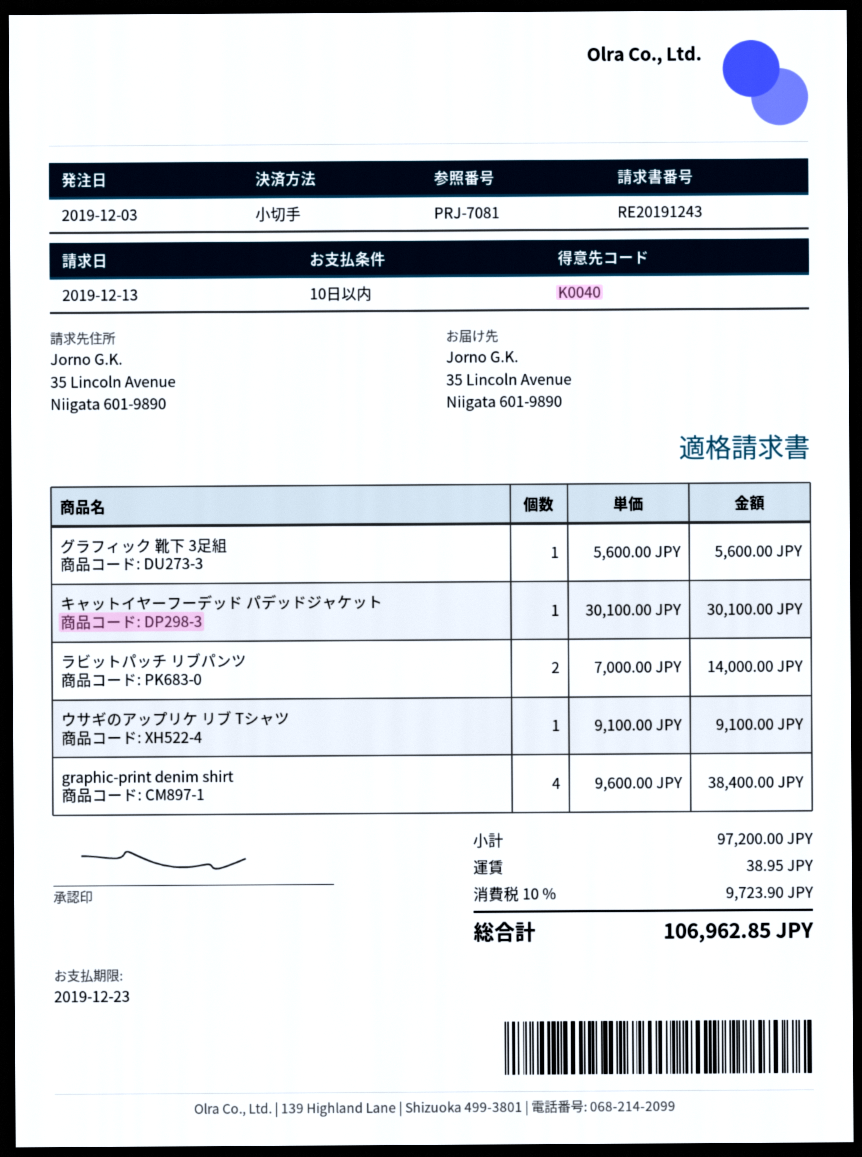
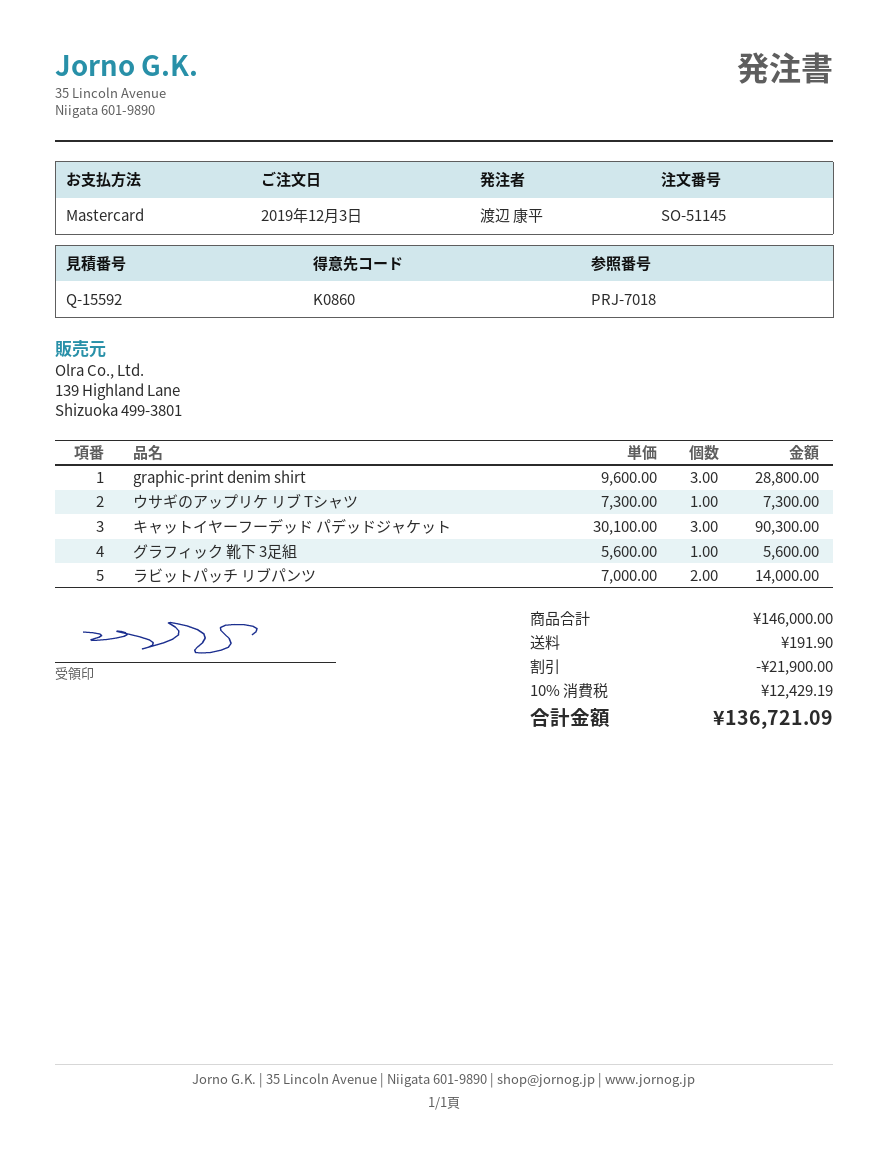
customer number: K0040 -> K0860
reference: PRJ-7081 -> PRJ-7018
payment method: cheque -> Mastercard
キャットイヤーフーデッド パデッドジャケット: 1 x 30100.00 = 30100.00 -> 3 x 30100.00 = 90300.00
ウサギのアップリケ リブ Tシャツ: 1 x 9100.00 = 9100.00 -> 1 x 7300.00 = 7300.00
graphic-print denim shirt: 4 x 9600.00 = 38400.00 -> 3 x 9600.00 = 28800.00
subtotal: 97200.00 -> 146000.00
discount: none -> 21900.00
shipping: 38.95 -> 191.90
tax: 10% = 9723.90 -> 10% = 12429.19
total: 106962.85 -> 136721.09

